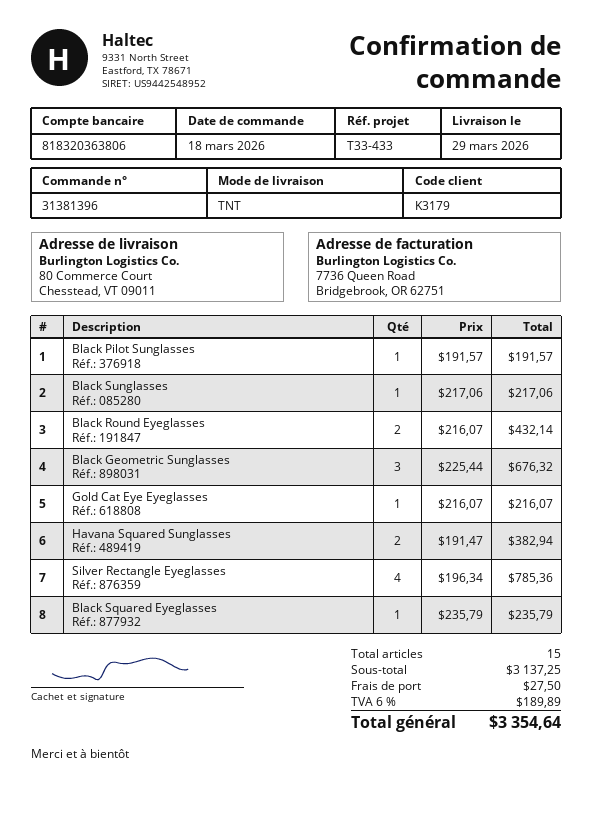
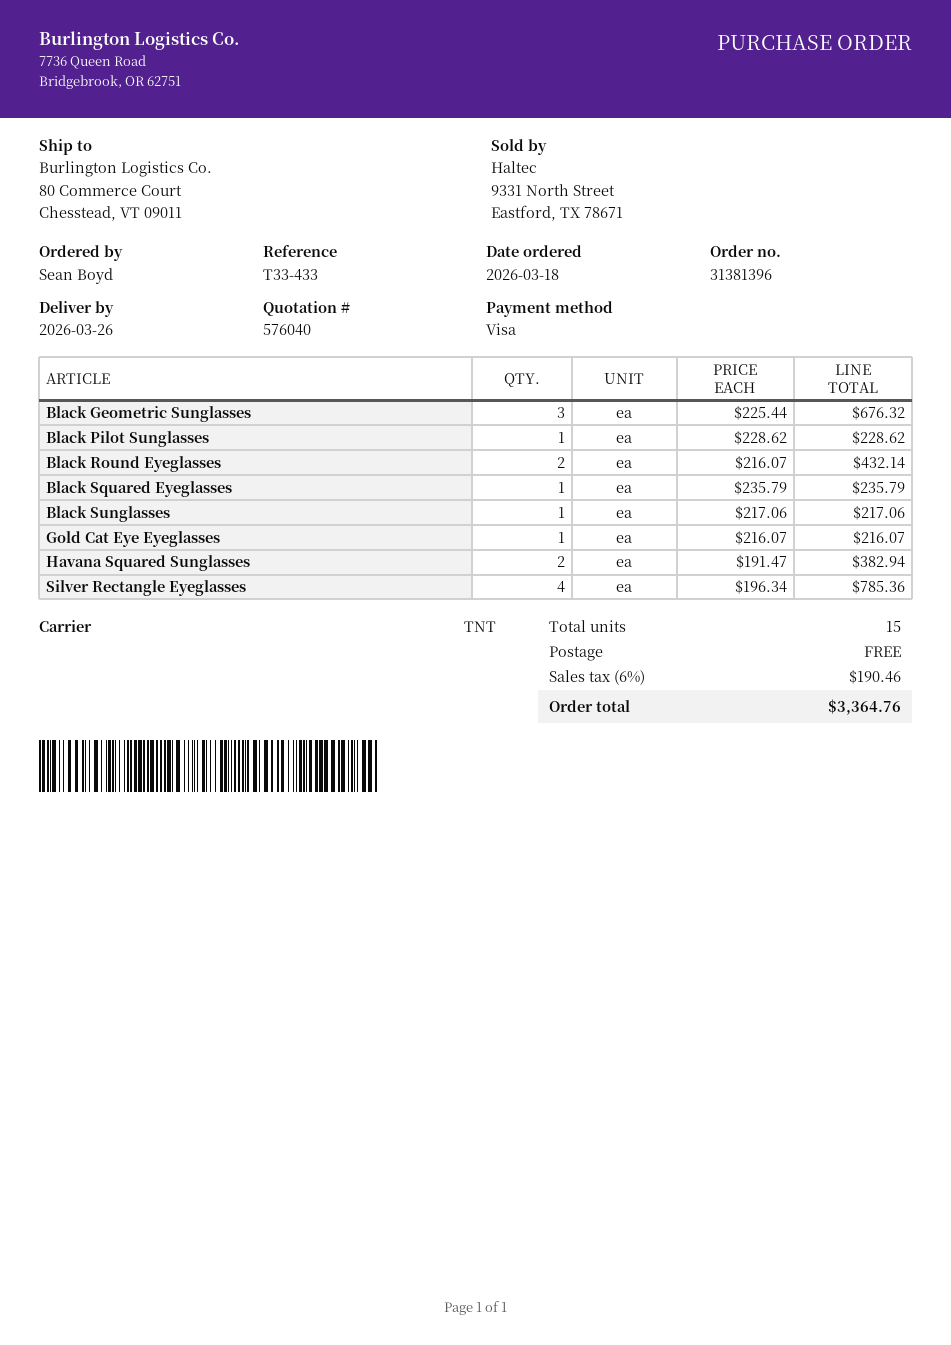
delivery date: 2026-03-29 -> 2026-03-26
Black Pilot Sunglasses: 1 x 191.57 = 191.57 -> 1 x 228.62 = 228.62
shipping: 27.50 -> 0.00
tax: 6% = 189.89 -> 6% = 190.46
total: 3354.64 -> 3364.76

